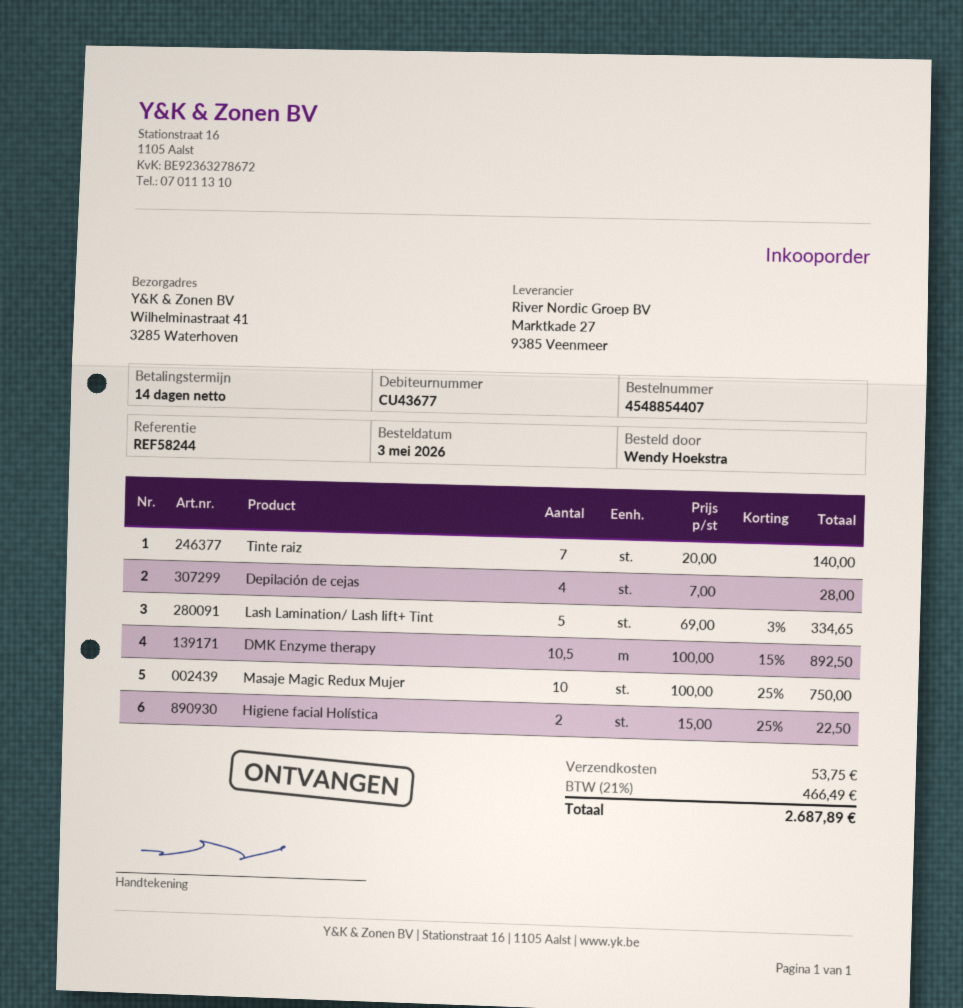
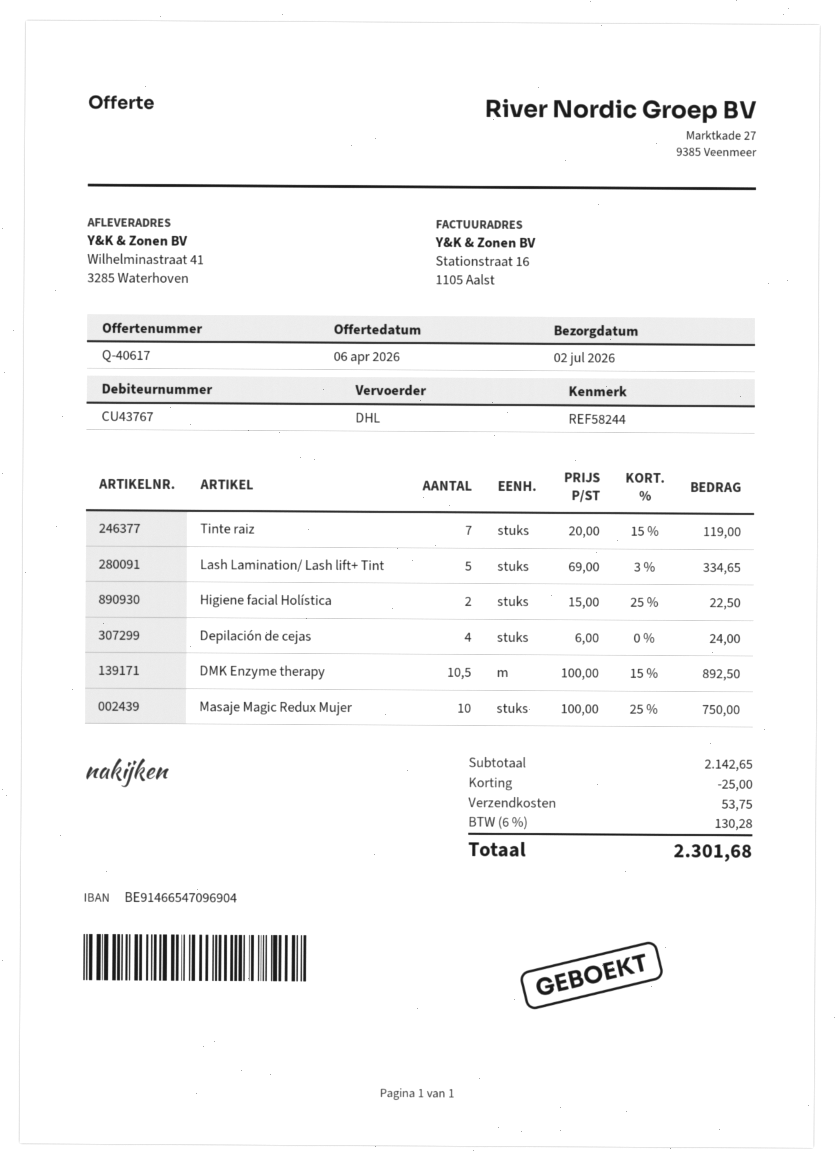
customer number: CU43677 -> CU43767
Tinte raiz: 7 x 20.00 = 140.00 -> 7 x 20.00 - 15% = 119.00
Depilación de cejas: 4 x 7.00 = 28.00 -> 4 x 6.00 = 24.00
discount: none -> 25.00
tax: 21% = 466.49 -> 6% = 130.28
total: 2687.89 -> 2301.68

